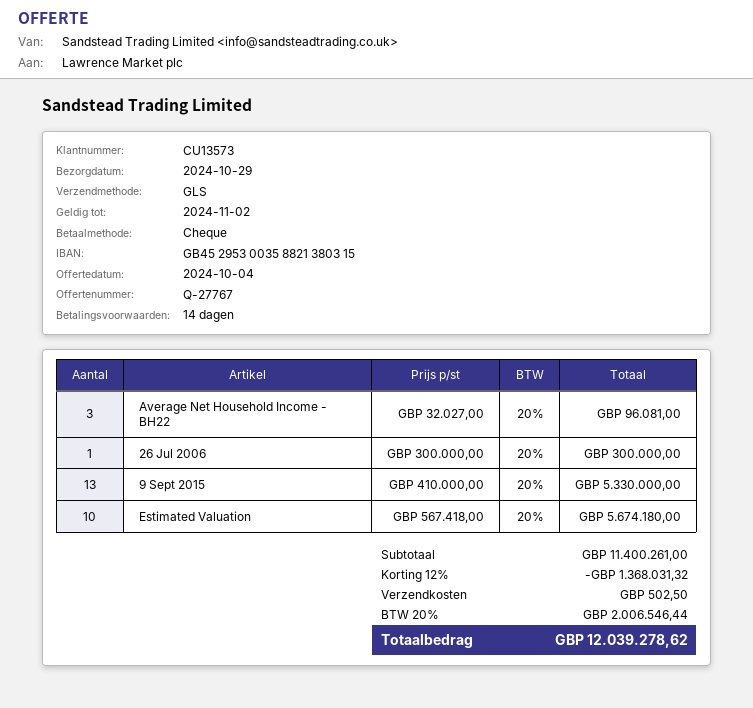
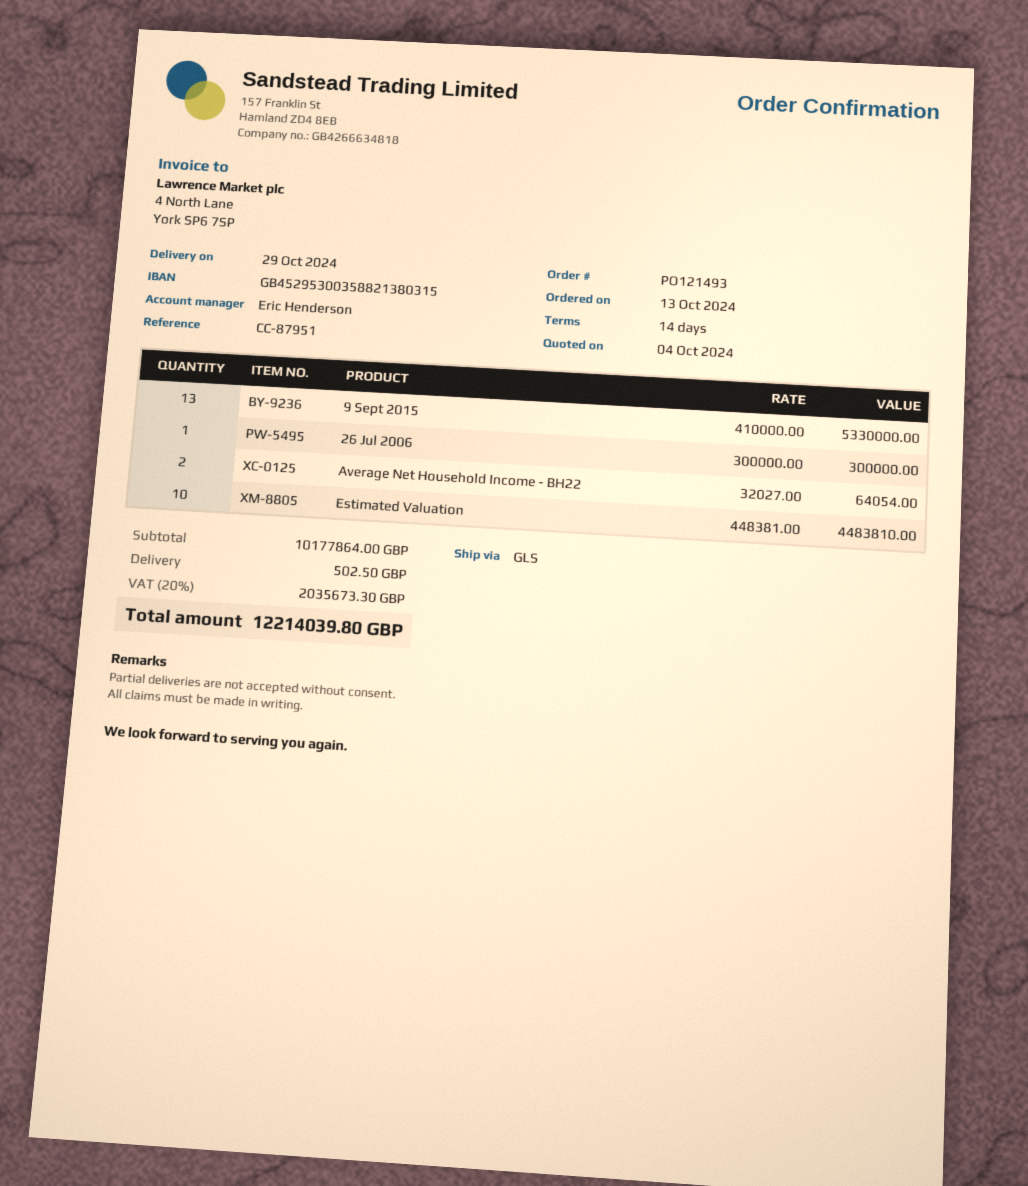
Average Net Household Income - BH22: 3 x 32027.00 = 96081.00 -> 2 x 32027.00 = 64054.00
Estimated Valuation: 10 x 567418.00 = 5674180.00 -> 10 x 448381.00 = 4483810.00
subtotal: 11400261.00 -> 10177864.00
discount: 12% = 1368031.32 -> none
tax: 20% = 2006546.44 -> 20% = 2035673.30
total: 12039278.62 -> 12214039.80

